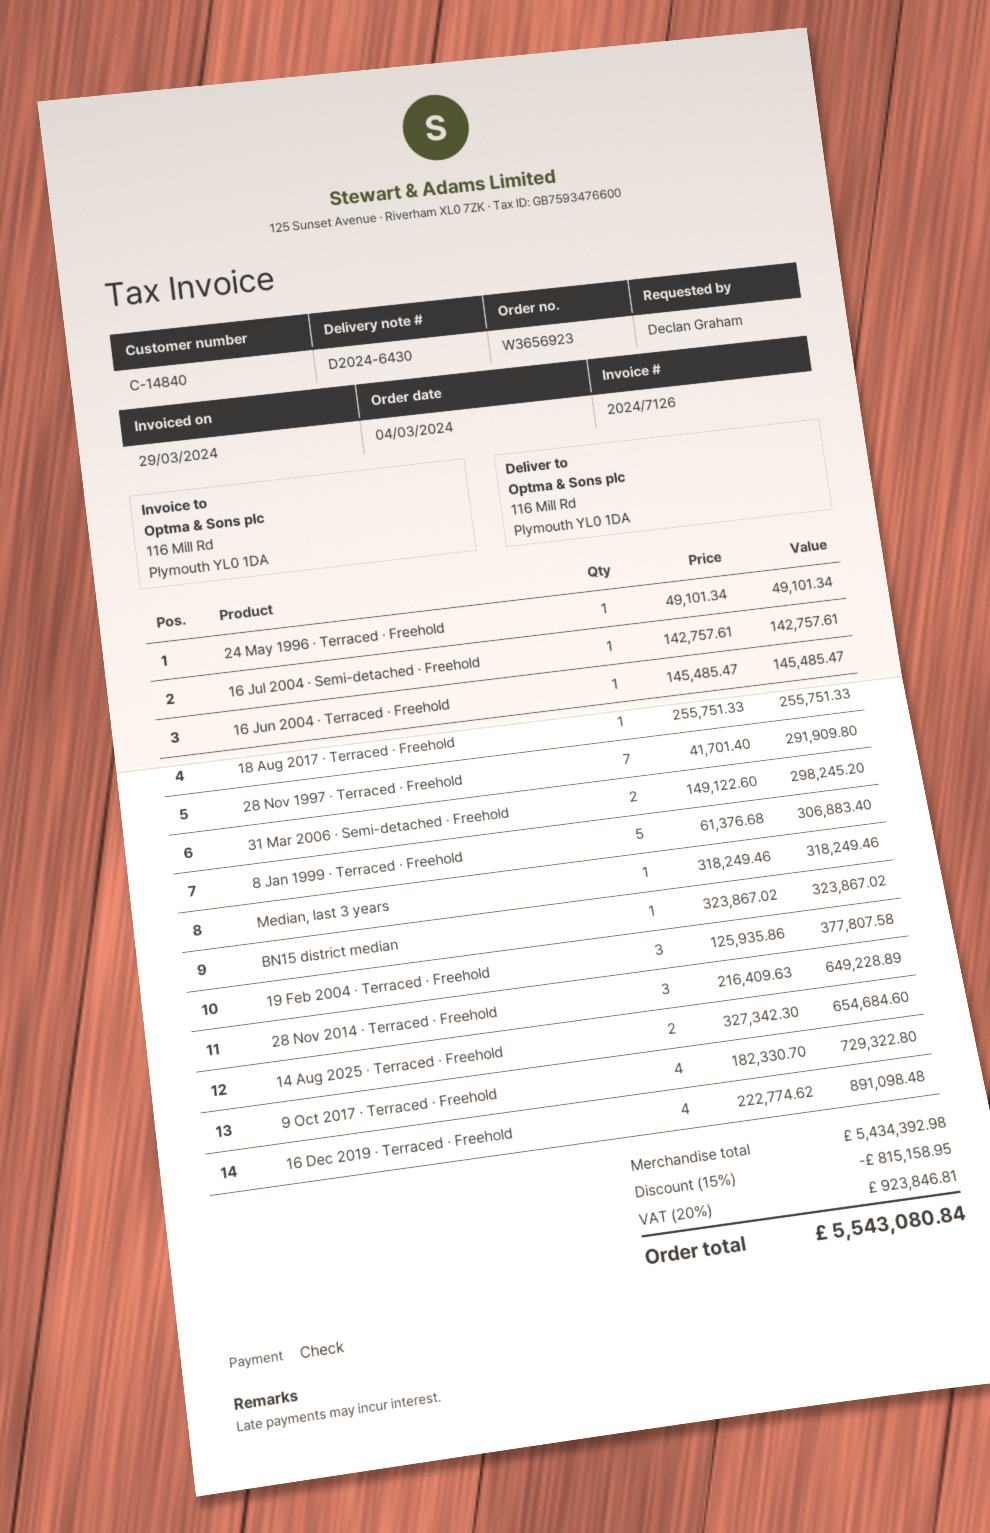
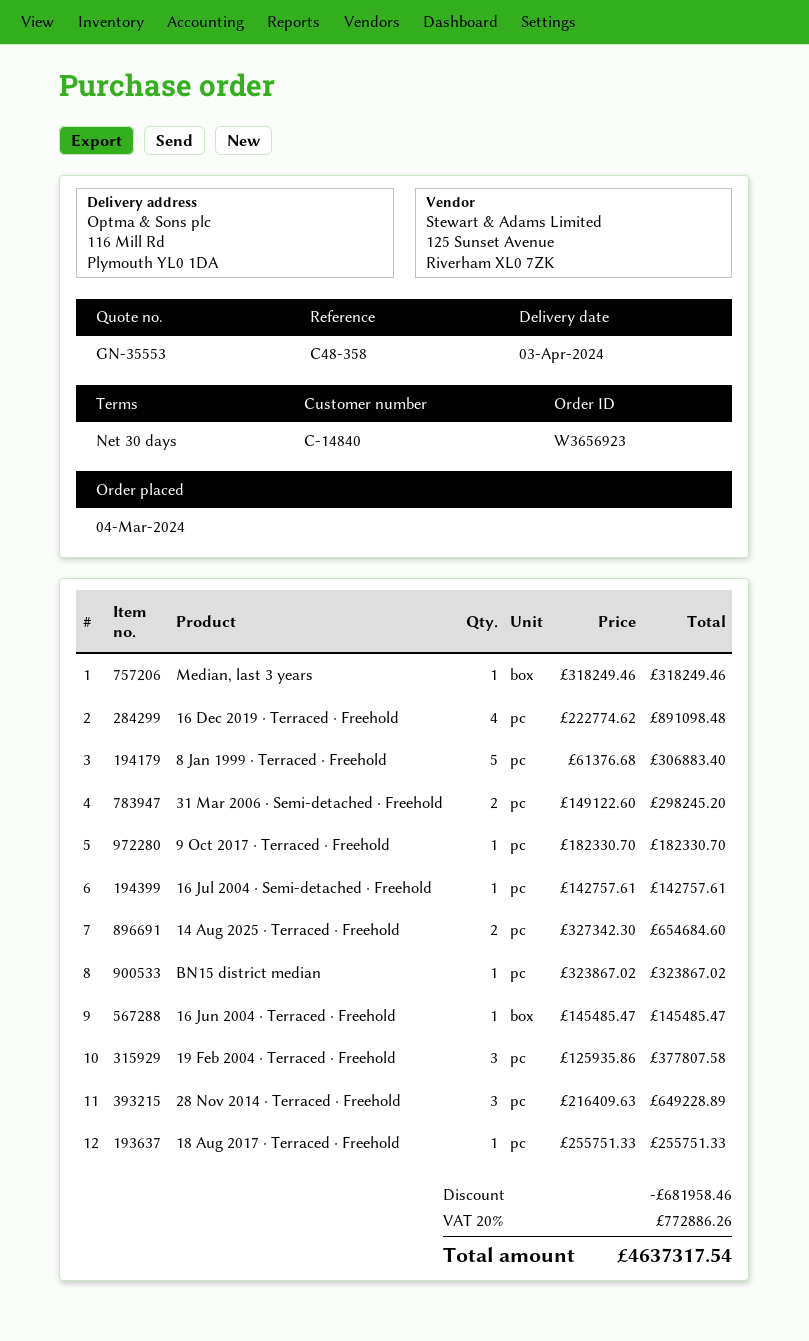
24 May 1996 · Terraced · Freehold: 1 x 49101.34 = 49101.34 -> none
28 Nov 1997 · Terraced · Freehold: 7 x 41701.40 = 291909.80 -> none
9 Oct 2017 · Terraced · Freehold: 4 x 182330.70 = 729322.80 -> 1 x 182330.70 = 182330.70
discount: 815158.95 -> 681958.46
tax: 20% = 923846.81 -> 20% = 772886.26
total: 5543080.84 -> 4637317.54

